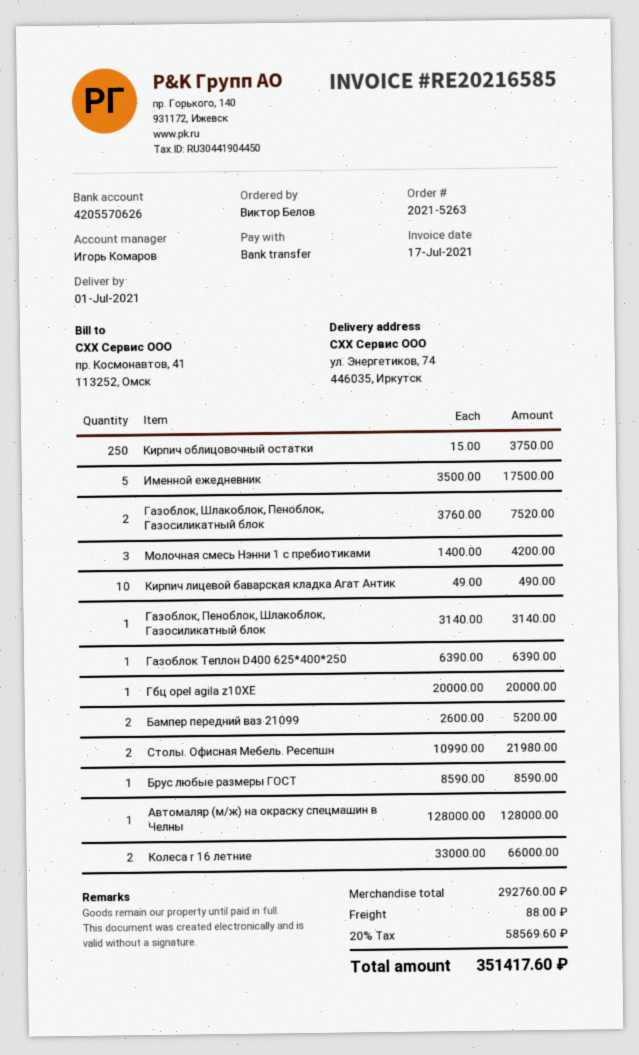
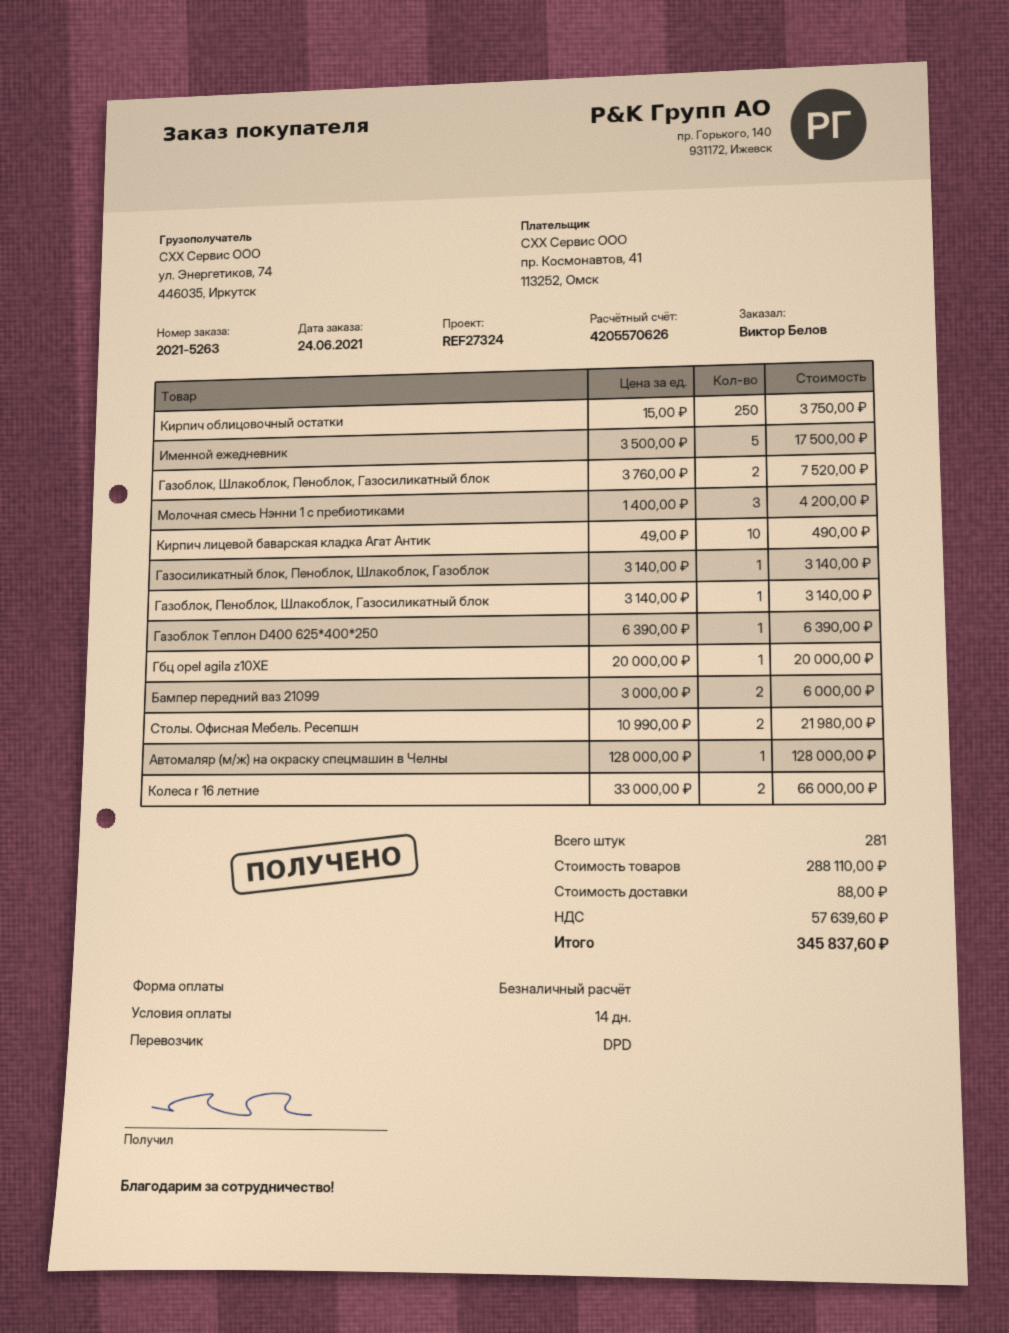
Бампер передний ваз 21099: 2 x 2600.00 = 5200.00 -> 2 x 3000.00 = 6000.00
Брус любые размеры ГОСТ: 1 x 8590.00 = 8590.00 -> none
Газосиликатный блок, Пеноблок, Шлакоблок, Газоблок: none -> 1 x 3140.00 = 3140.00
subtotal: 292760.00 -> 288110.00
tax: 58569.60 -> 57639.60
total: 351417.60 -> 345837.60

